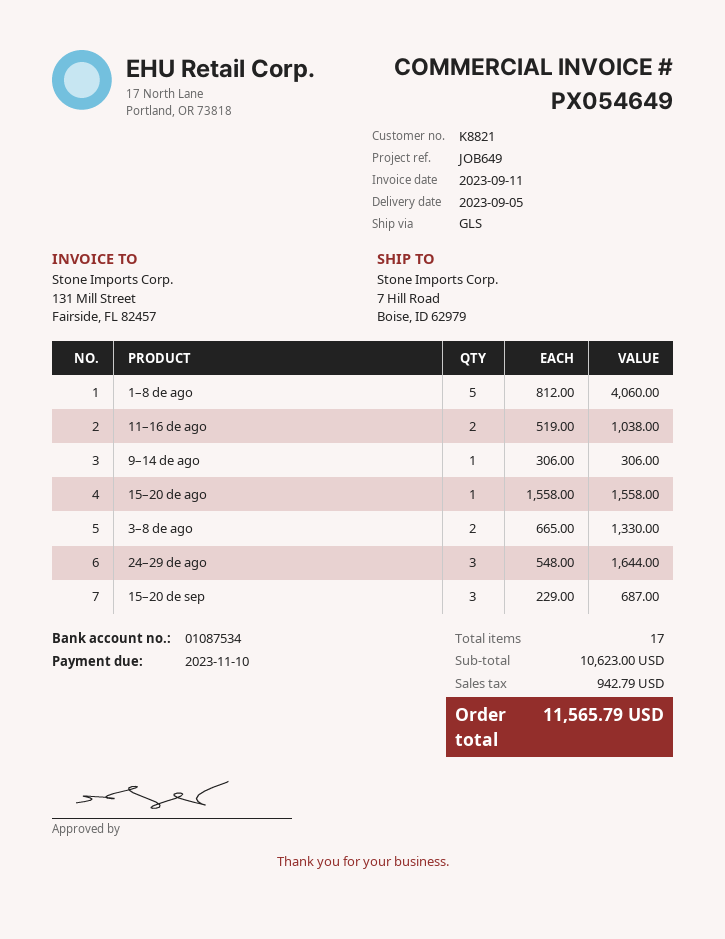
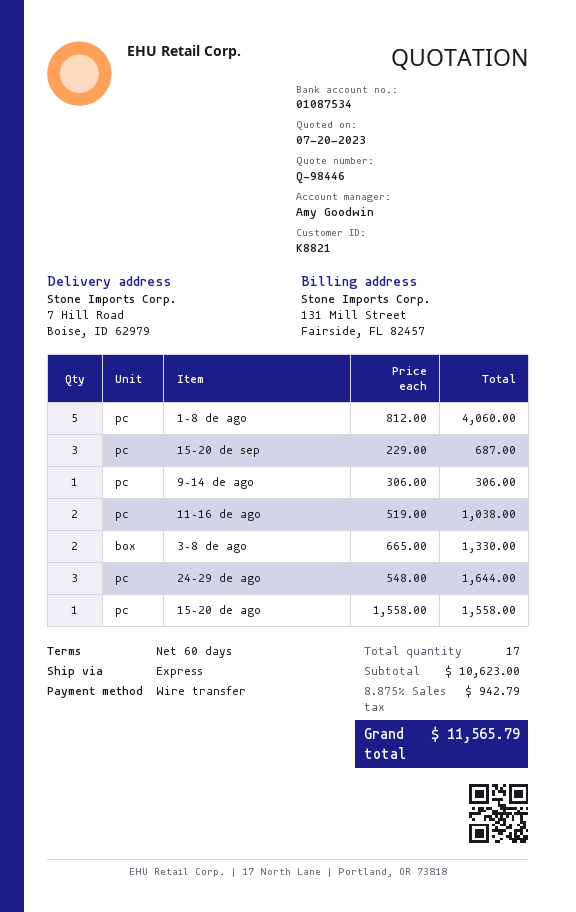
shipping method: GLS -> express

